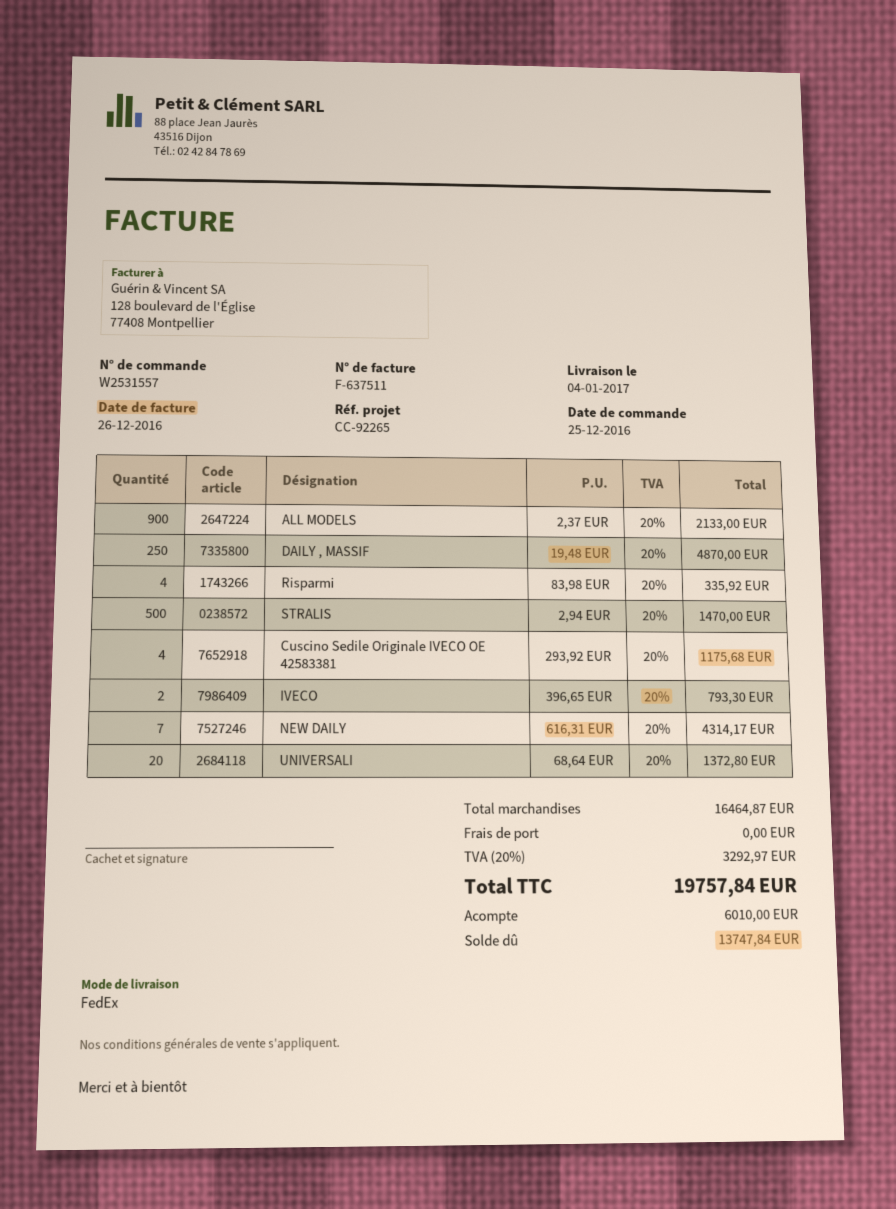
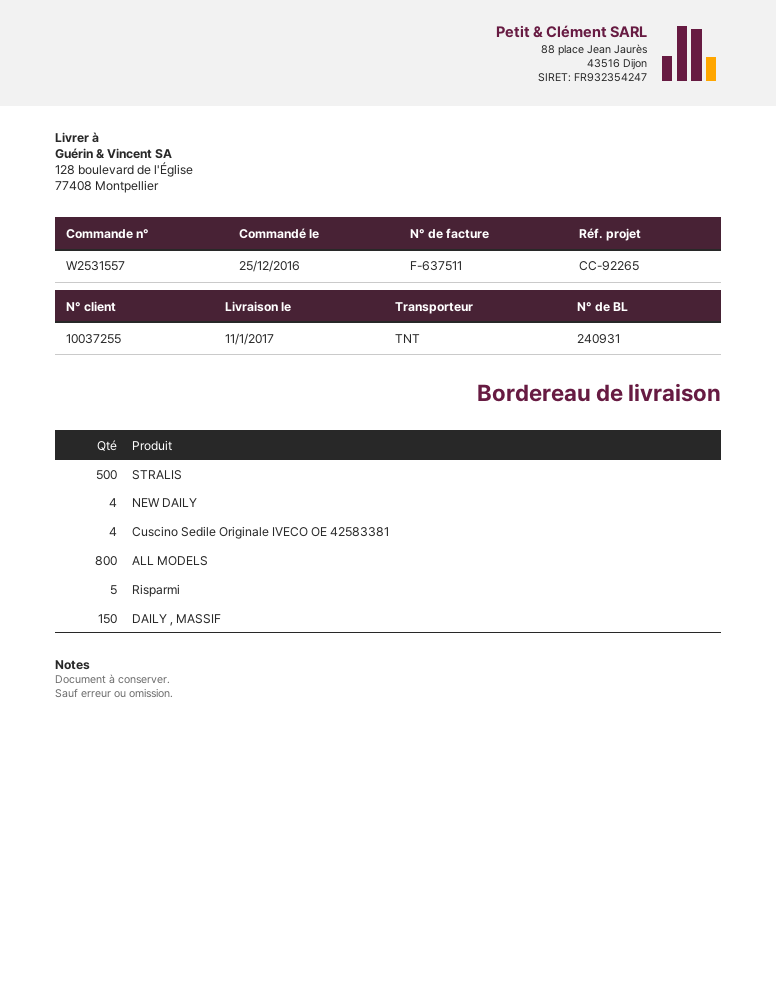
delivery date: 2017-01-04 -> 2017-01-11
shipping method: FedEx -> TNT
ALL MODELS: 900 -> 800
DAILY , MASSIF: 250 -> 150
Risparmi: 4 -> 5
IVECO: 2 -> none
NEW DAILY: 7 -> 4
UNIVERSALI: 20 -> none

